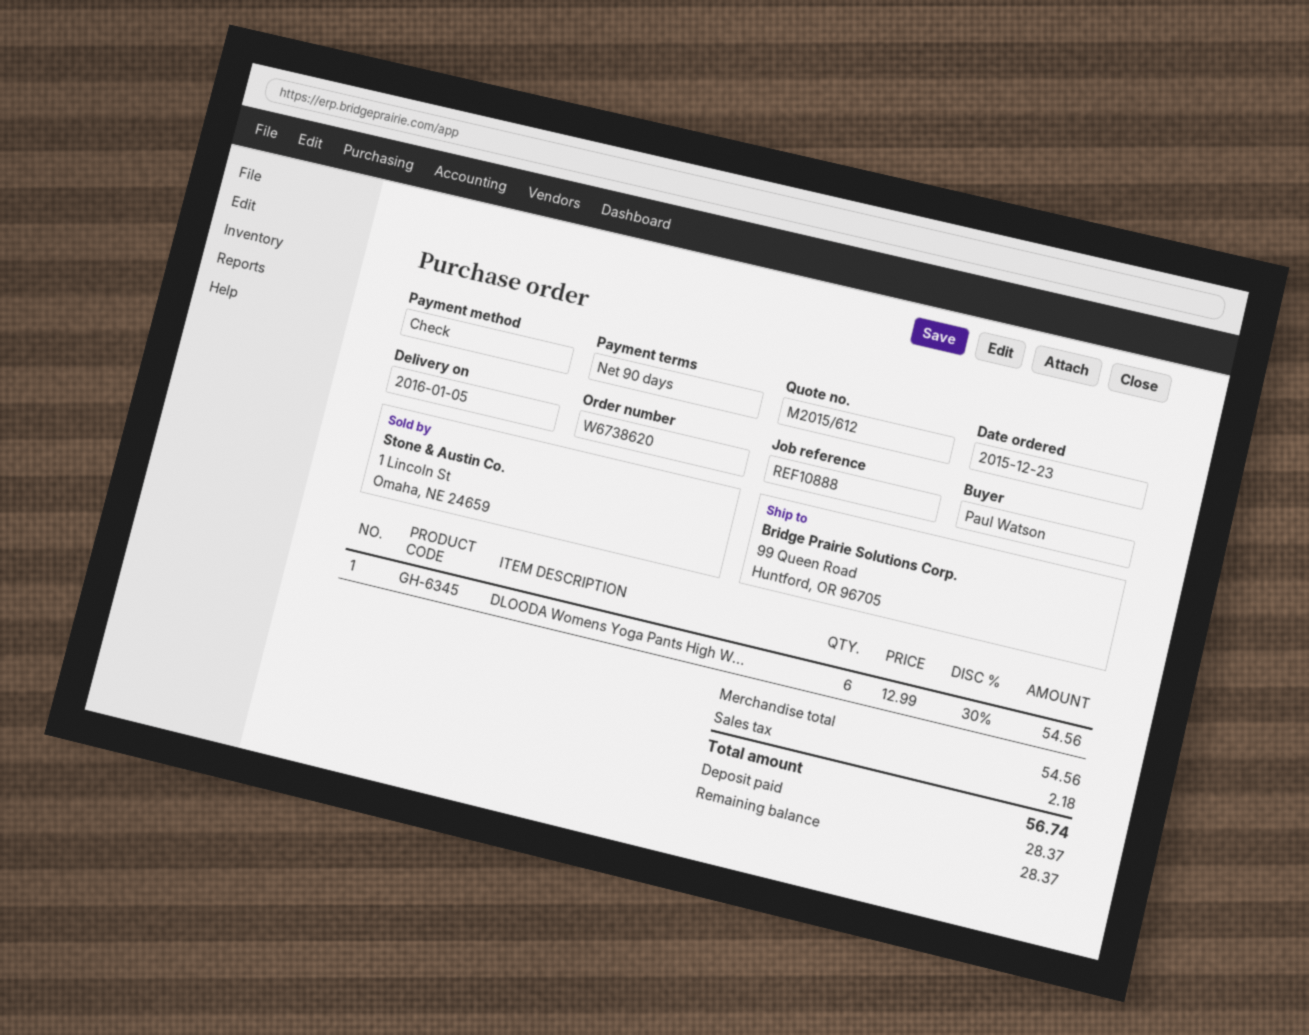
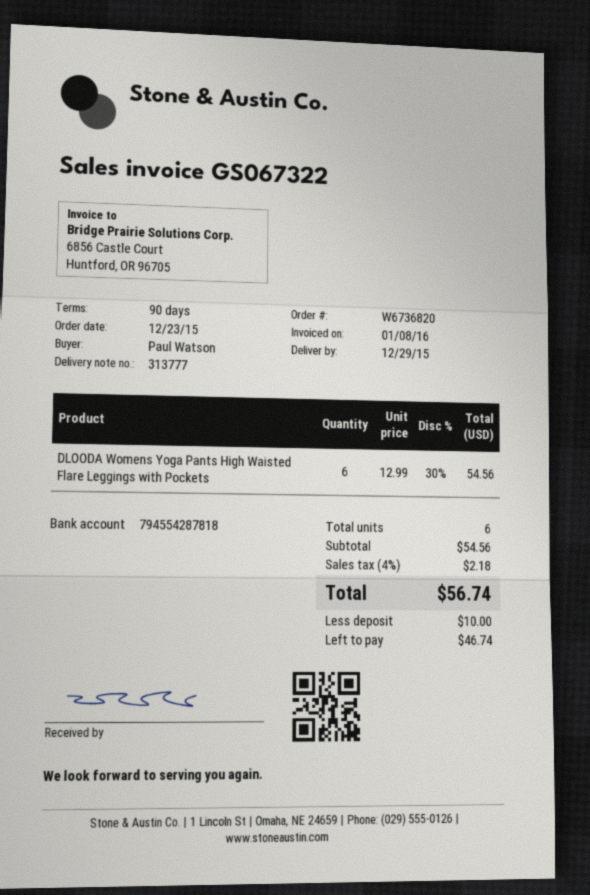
order number: W6738620 -> W6736820
delivery date: 2016-01-05 -> 2015-12-29
deposit: 28.37 -> 10.00
balance: 28.37 -> 46.74

